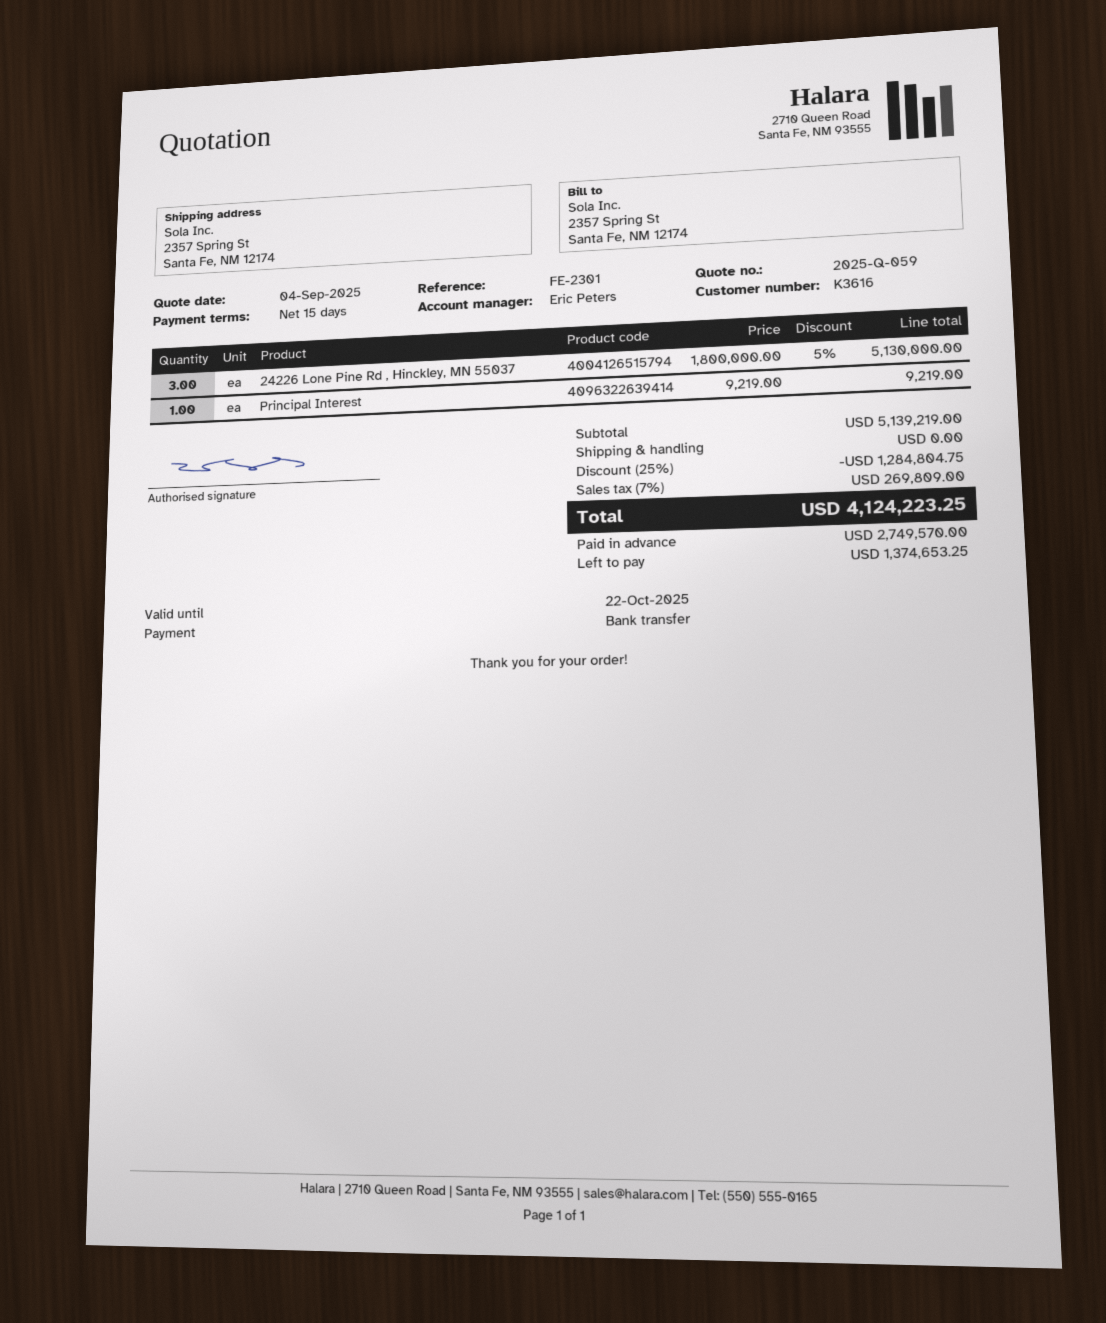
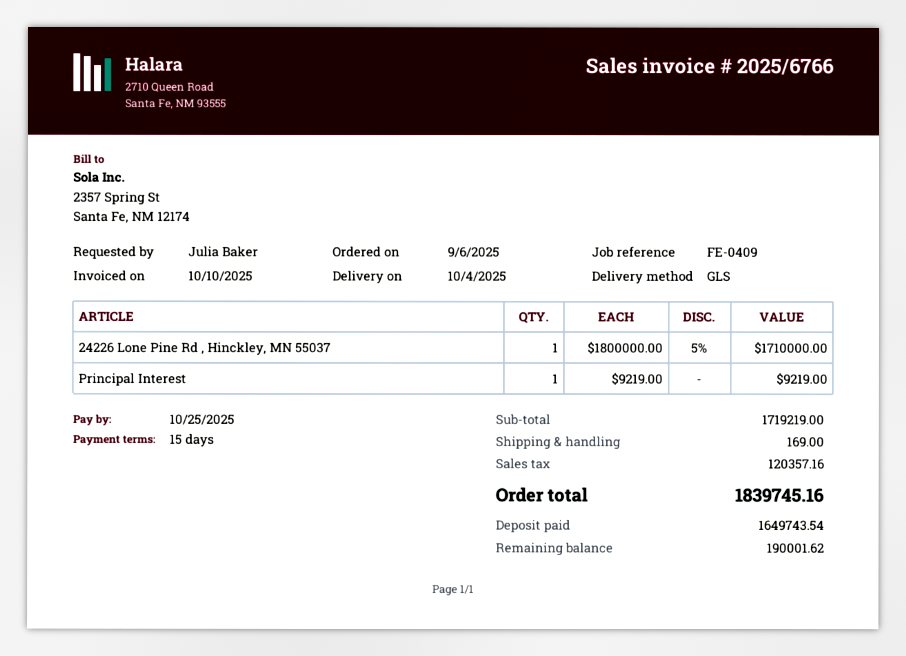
reference: FE-2301 -> FE-0409
24226 Lone Pine Rd , Hinckley, MN 55037: 3 x 1800000.00 - 5% = 5130000.00 -> 1 x 1800000.00 - 5% = 1710000.00
subtotal: 5139219.00 -> 1719219.00
discount: 25% = 1284804.75 -> none
shipping: 0.00 -> 169.00
tax: 269809.00 -> 120357.16
total: 4124223.25 -> 1839745.16
deposit: 2749570.00 -> 1649743.54
balance: 1374653.25 -> 190001.62

